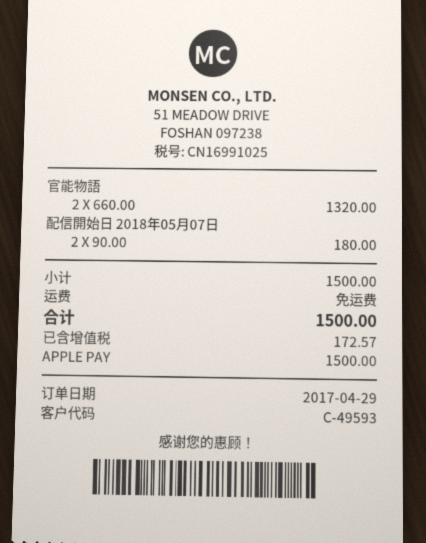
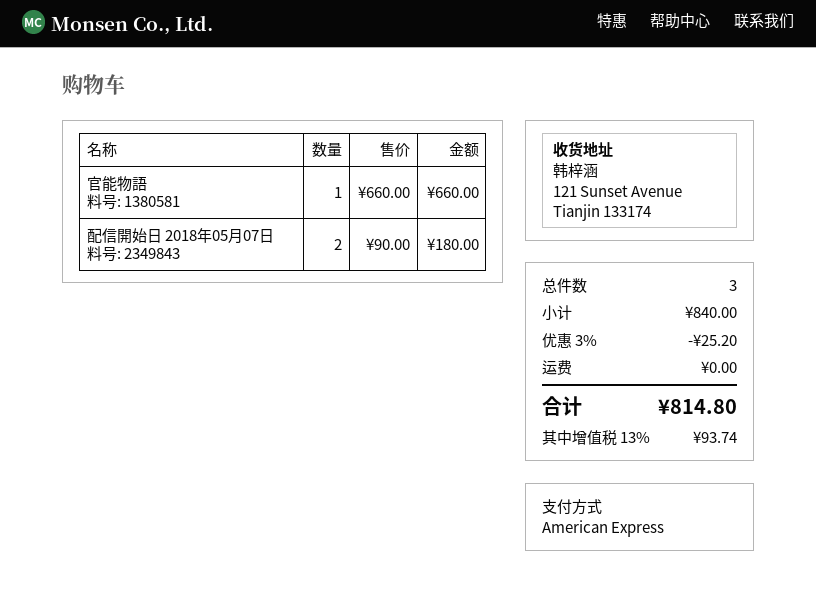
payment method: Apple Pay -> American Express
官能物語: 2 x 660.00 = 1320.00 -> 1 x 660.00 = 660.00
subtotal: 1500.00 -> 840.00
discount: none -> 3% = 25.20
tax: 172.57 -> 93.74
total: 1500.00 -> 814.80

